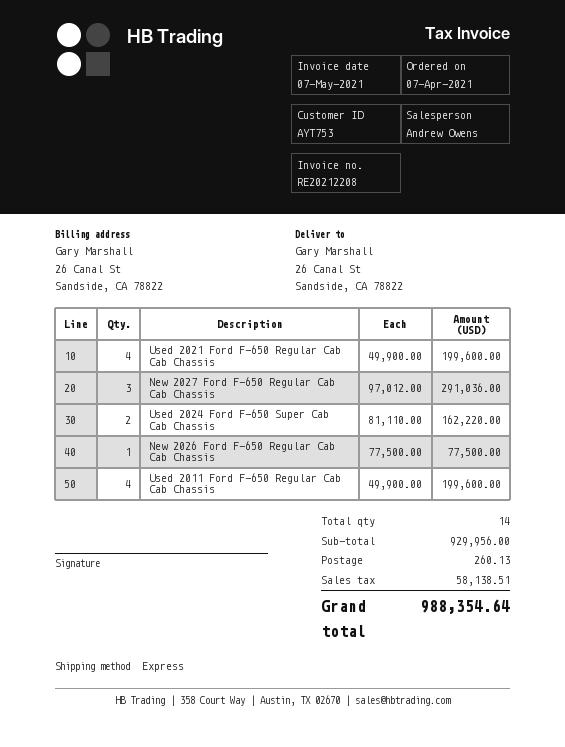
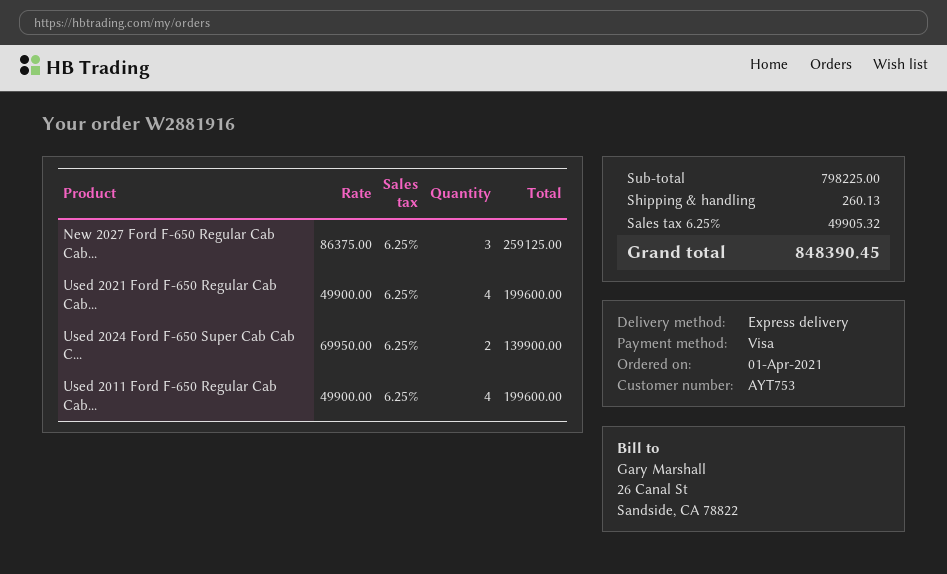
order date: 2021-04-07 -> 2021-04-01
New 2027 Ford F-650 Regular Cab Cab Chassis: 3 x 97012.00 = 291036.00 -> 3 x 86375.00 = 259125.00
Used 2024 Ford F-650 Super Cab Cab Chassis: 2 x 81110.00 = 162220.00 -> 2 x 69950.00 = 139900.00
New 2026 Ford F-650 Regular Cab Cab Chassis: 1 x 77500.00 = 77500.00 -> none
subtotal: 929956.00 -> 798225.00
tax: 58138.51 -> 49905.32
total: 988354.64 -> 848390.45

